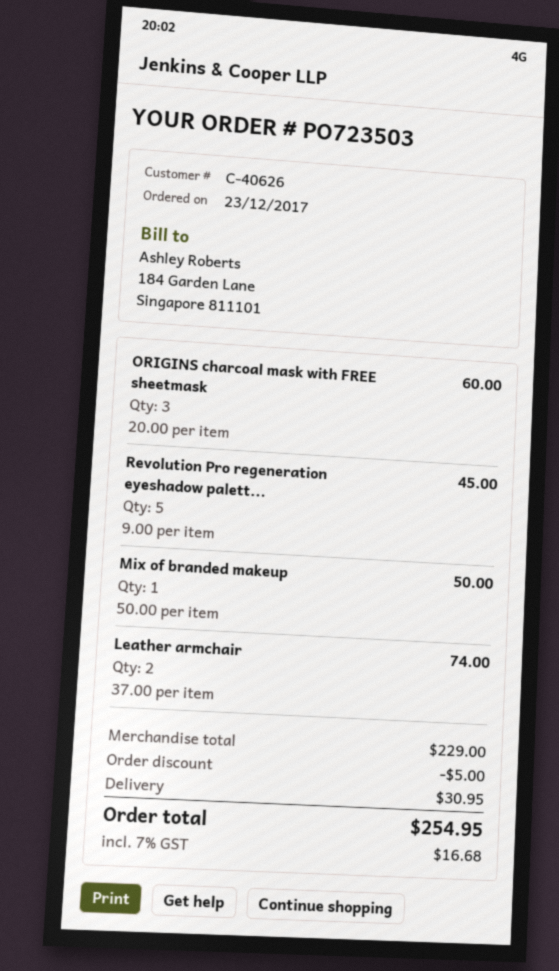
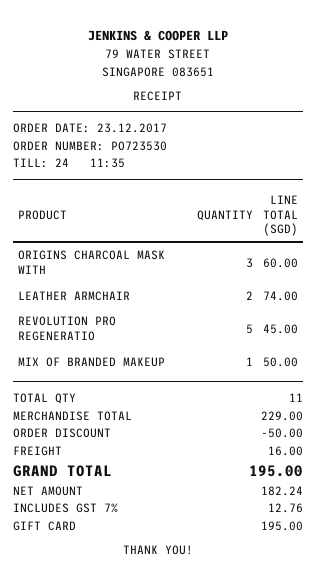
order number: PO723503 -> PO723530
discount: 5.00 -> 50.00
shipping: 30.95 -> 16.00
tax: 7% = 16.68 -> 7% = 12.76
total: 254.95 -> 195.00

